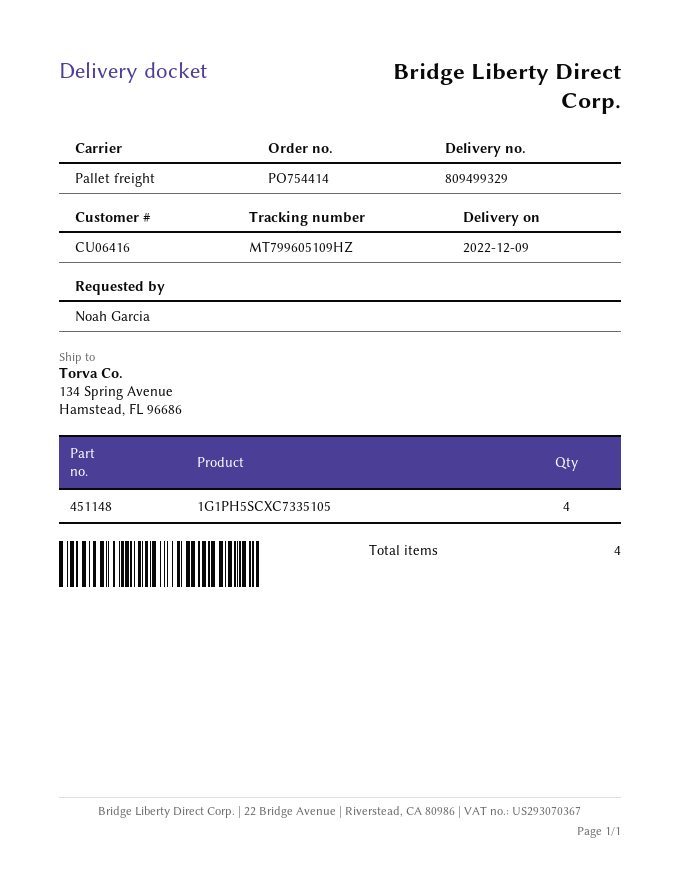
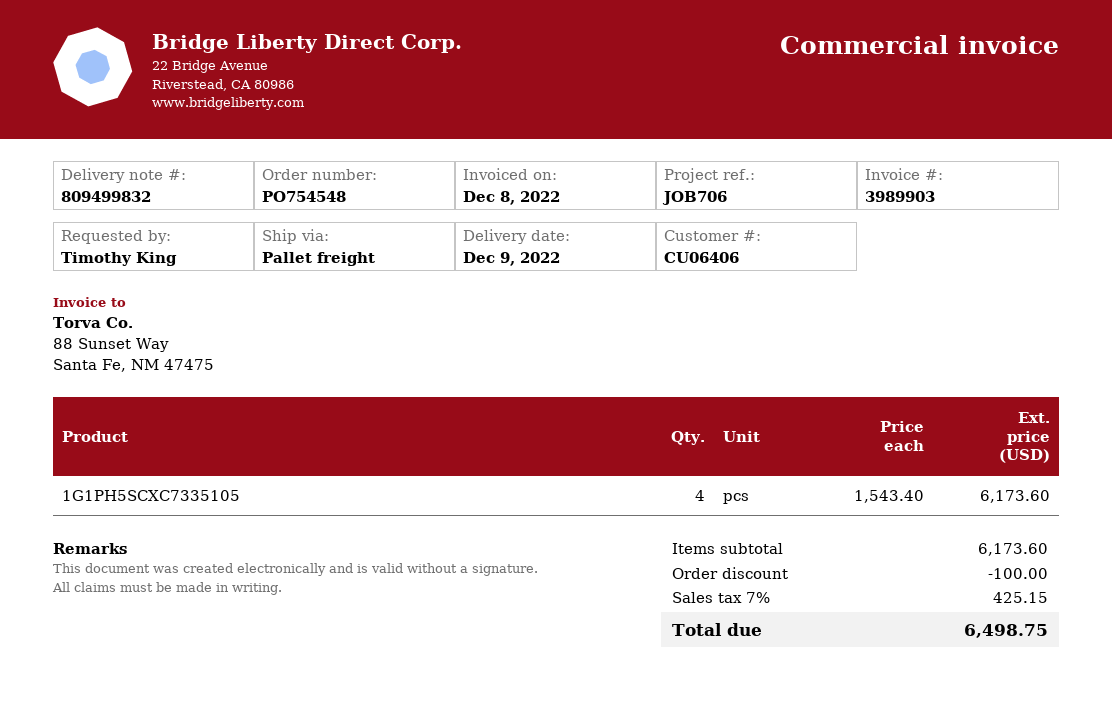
order number: PO754414 -> PO754548
delivery note number: 809499329 -> 809499832
customer number: CU06416 -> CU06406
ordered by: Noah Garcia -> Timothy King

